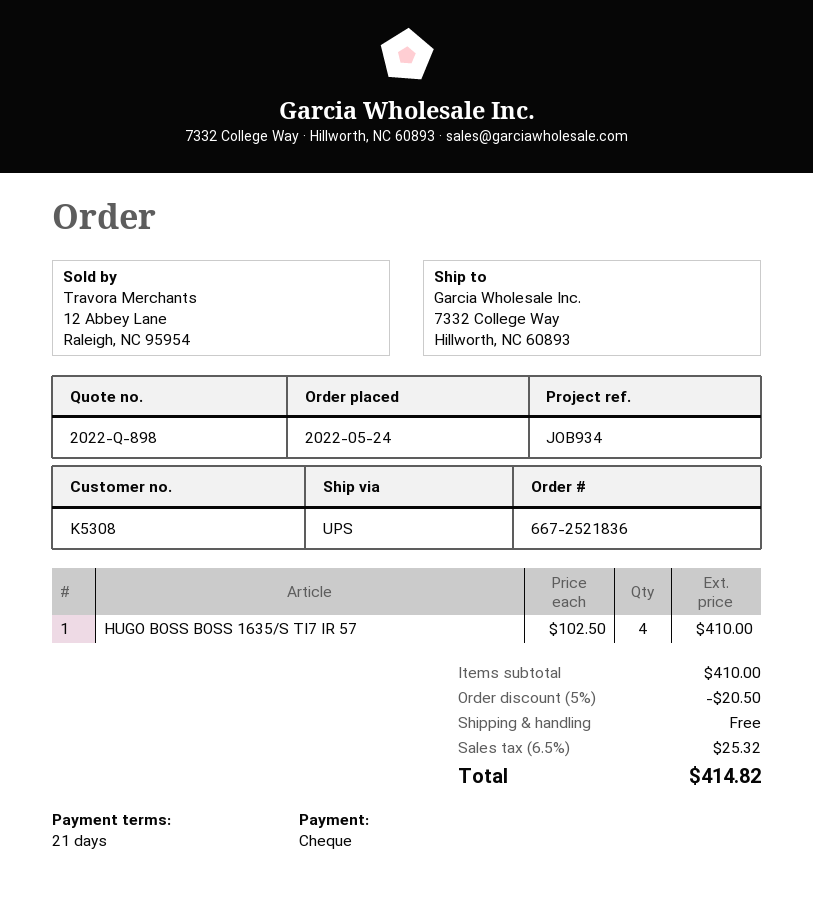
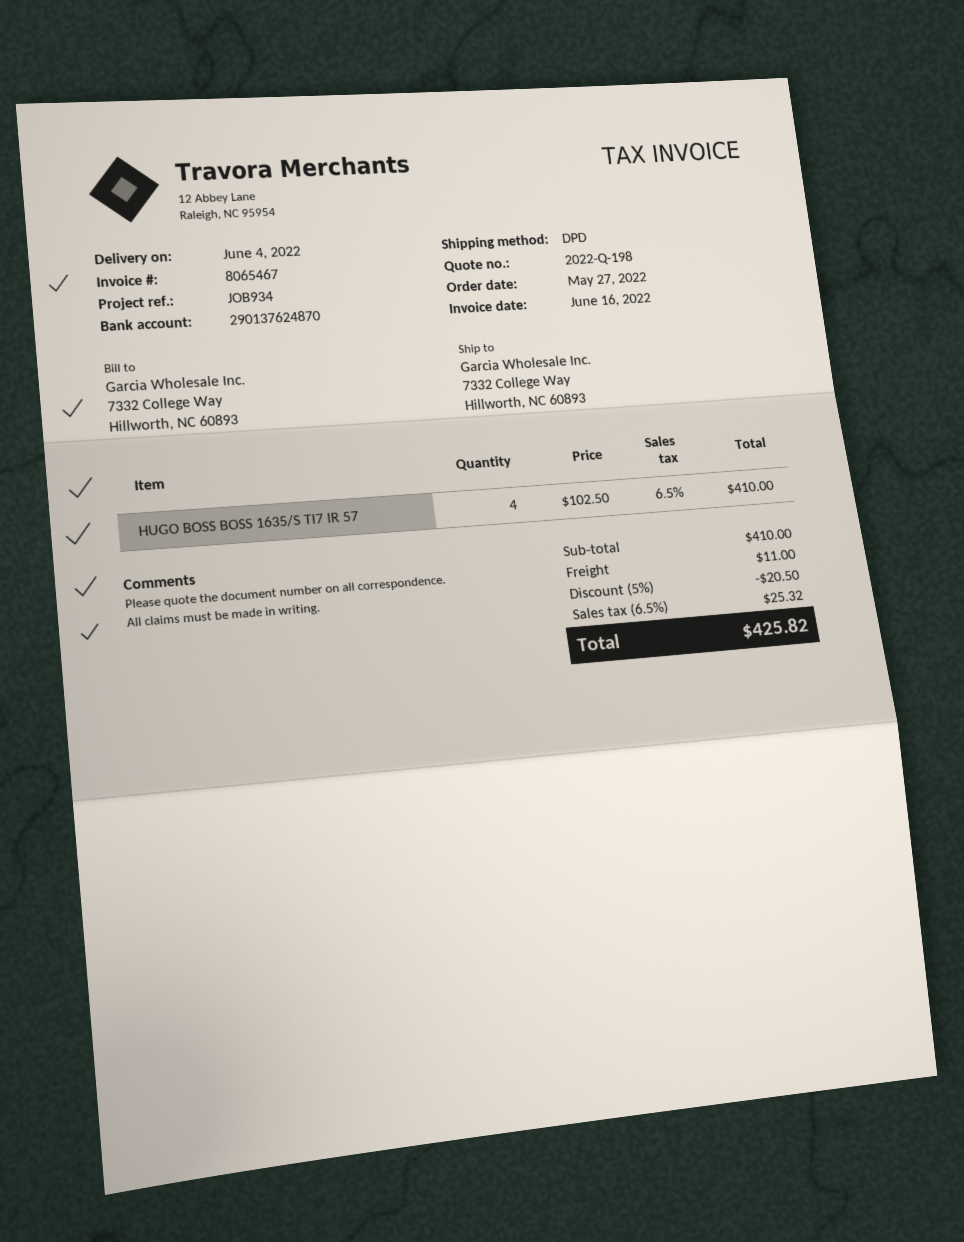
quote number: 2022-Q-898 -> 2022-Q-198
order date: 2022-05-24 -> 2022-05-27
shipping method: UPS -> DPD
shipping: 0.00 -> 11.00
total: 414.82 -> 425.82

